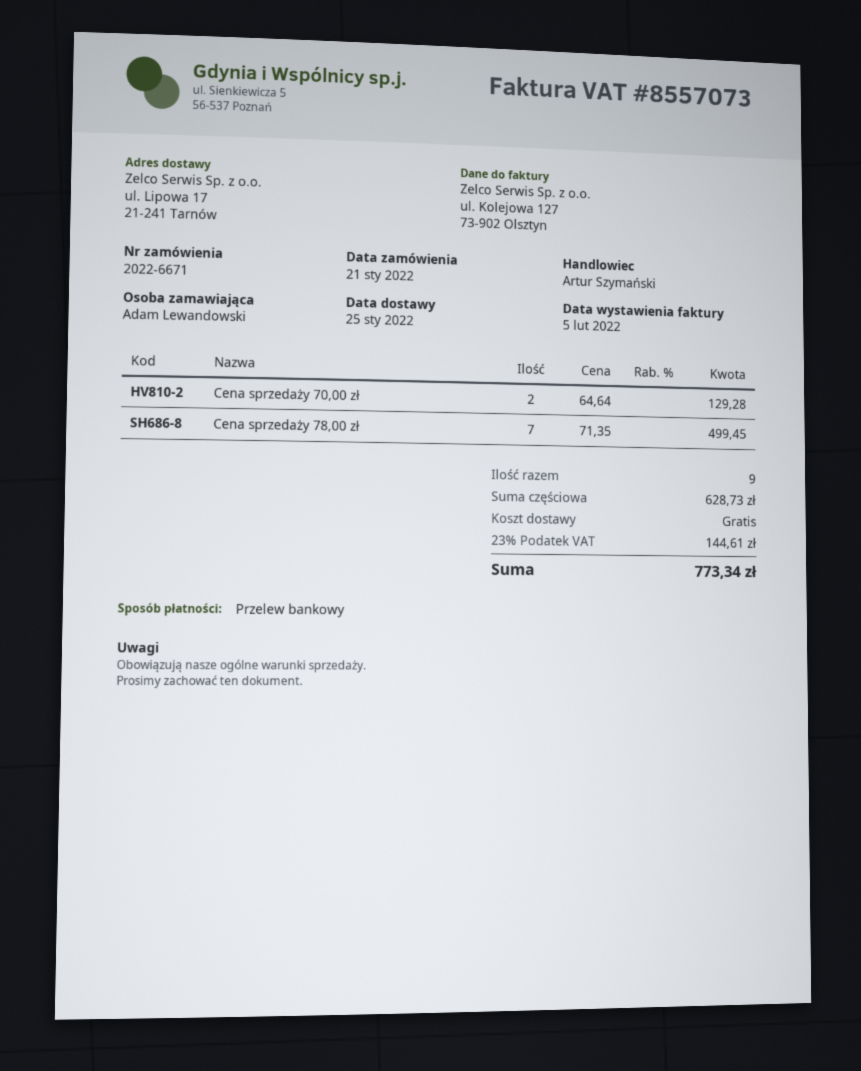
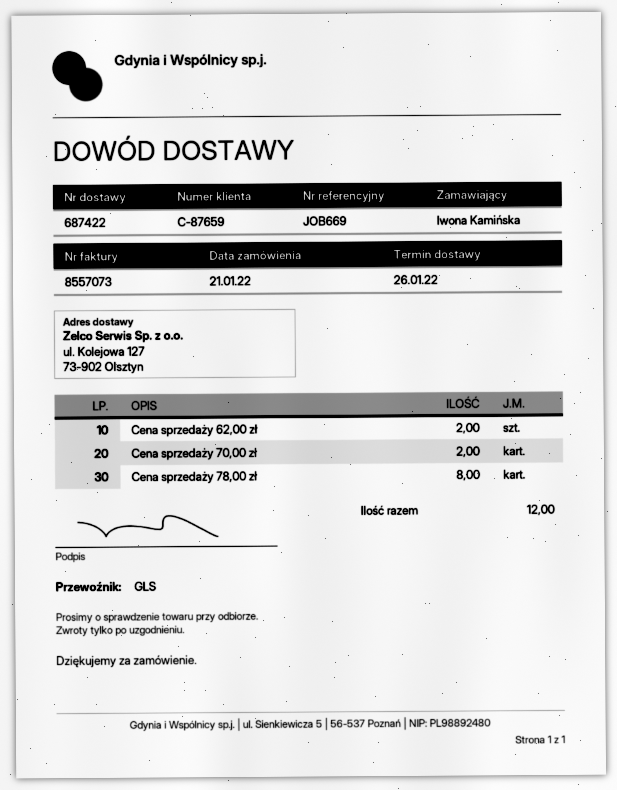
delivery date: 2022-01-25 -> 2022-01-26
ordered by: Adam Lewandowski -> Iwona Kamińska
ship to: ul. Lipowa 17, 21-241 Tarnów -> ul. Kolejowa 127, 73-902 Olsztyn
Cena sprzedaży 78,00 zł: 7 -> 8
Cena sprzedaży 62,00 zł: none -> 2
total quantity: 9 -> 12

